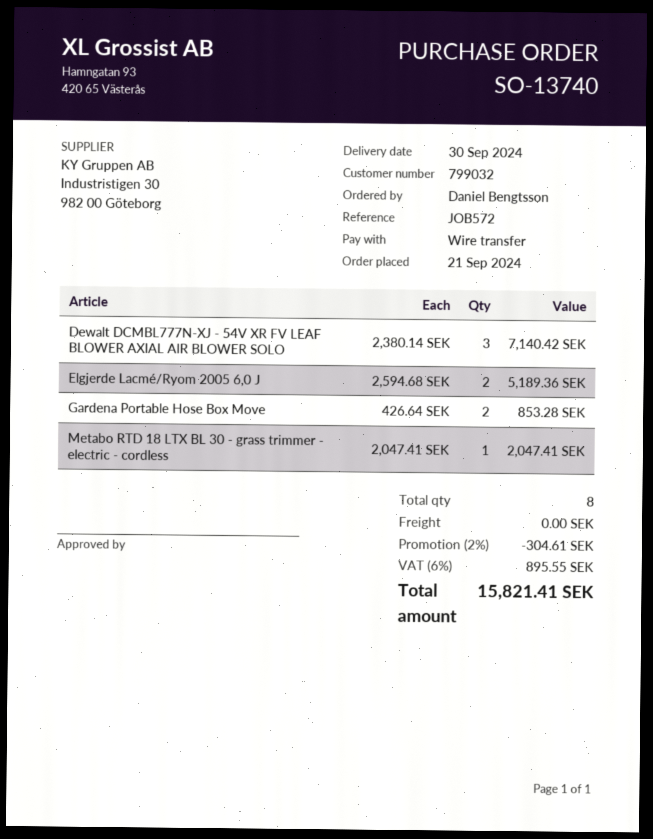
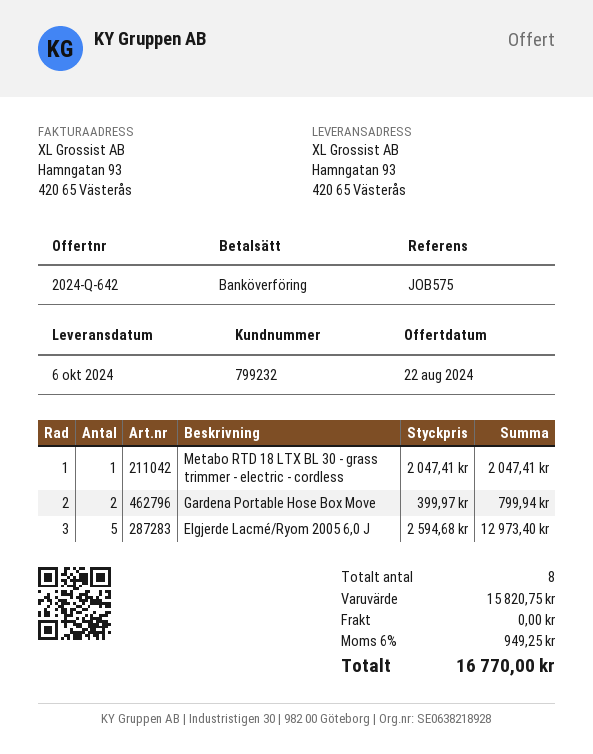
delivery date: 2024-09-30 -> 2024-10-06
customer number: 799032 -> 799232
reference: JOB572 -> JOB575
Dewalt DCMBL777N-XJ - 54V XR FV LEAF BLOWER AXIAL AIR BLOWER SOLO: 3 x 2380.14 = 7140.42 -> none
Elgjerde Lacmé/Ryom 2005 6,0 J: 2 x 2594.68 = 5189.36 -> 5 x 2594.68 = 12973.40
Gardena Portable Hose Box Move: 2 x 426.64 = 853.28 -> 2 x 399.97 = 799.94
discount: 2% = 304.61 -> none
tax: 6% = 895.55 -> 6% = 949.25
total: 15821.41 -> 16770.00

